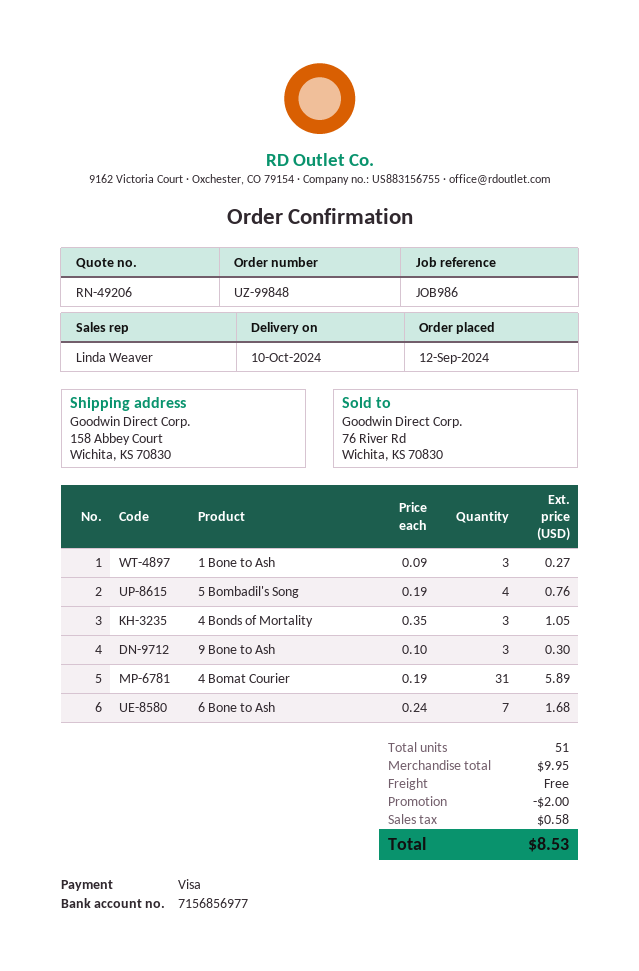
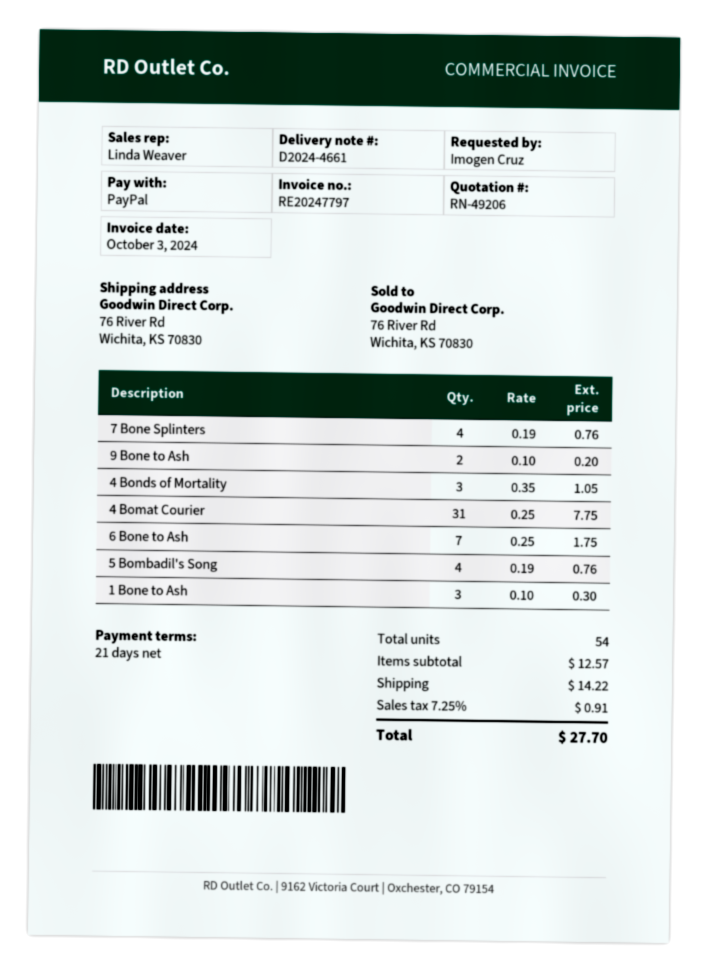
payment method: Visa -> PayPal
ship to: 158 Abbey Court, Wichita, KS 70830 -> 76 River Rd, Wichita, KS 70830
1 Bone to Ash: 3 x 0.09 = 0.27 -> 3 x 0.10 = 0.30
9 Bone to Ash: 3 x 0.10 = 0.30 -> 2 x 0.10 = 0.20
4 Bomat Courier: 31 x 0.19 = 5.89 -> 31 x 0.25 = 7.75
6 Bone to Ash: 7 x 0.24 = 1.68 -> 7 x 0.25 = 1.75
7 Bone Splinters: none -> 4 x 0.19 = 0.76
total quantity: 51 -> 54
subtotal: 9.95 -> 12.57
discount: 2.00 -> none
shipping: 0.00 -> 14.22
tax: 0.58 -> 0.91
total: 8.53 -> 27.70

